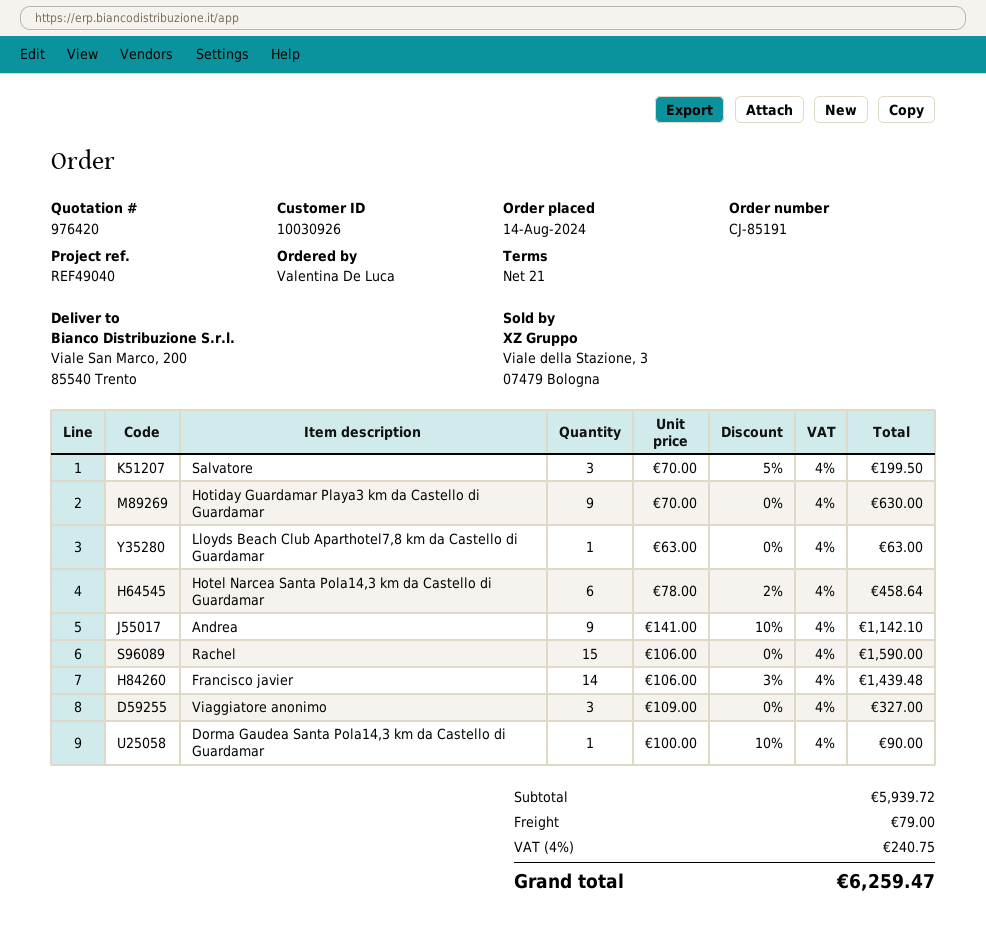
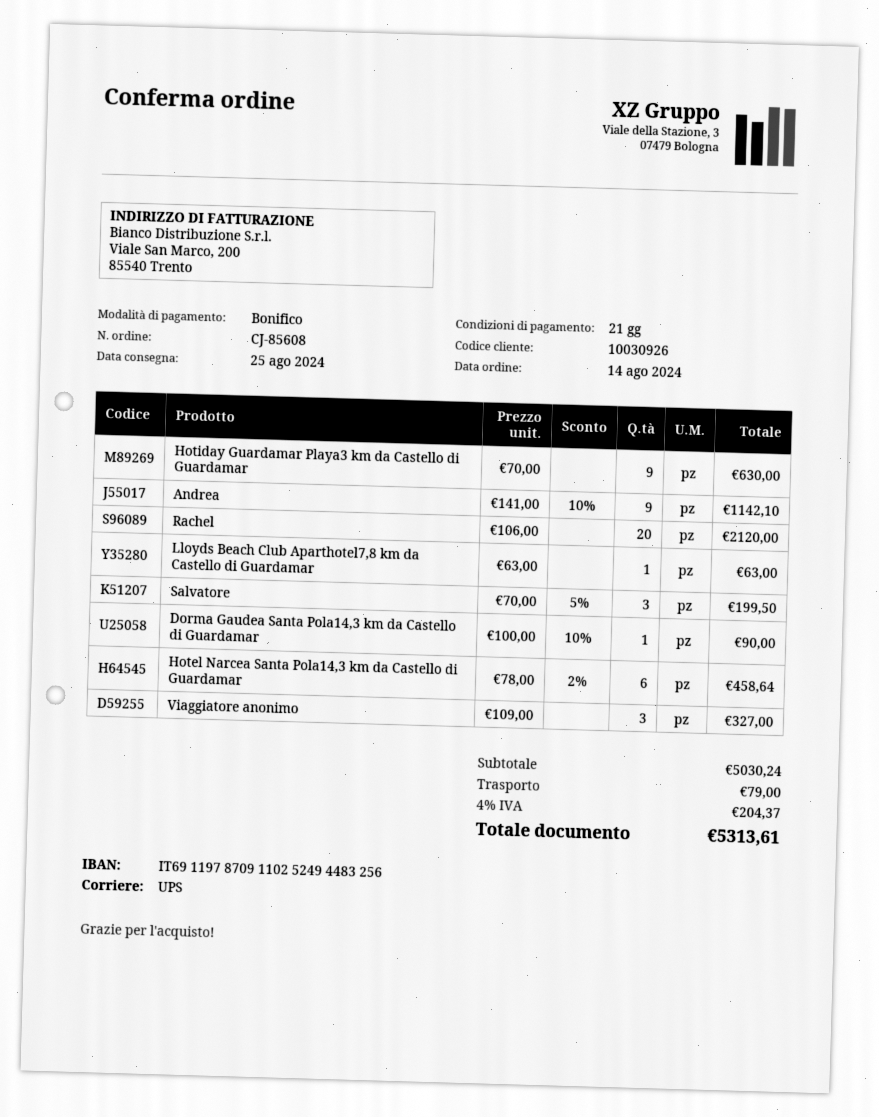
order number: CJ-85191 -> CJ-85608
Rachel: 15 x 106.00 = 1590.00 -> 20 x 106.00 = 2120.00
Francisco javier: 14 x 106.00 - 3% = 1439.48 -> none
subtotal: 5939.72 -> 5030.24
tax: 4% = 240.75 -> 4% = 204.37
total: 6259.47 -> 5313.61

